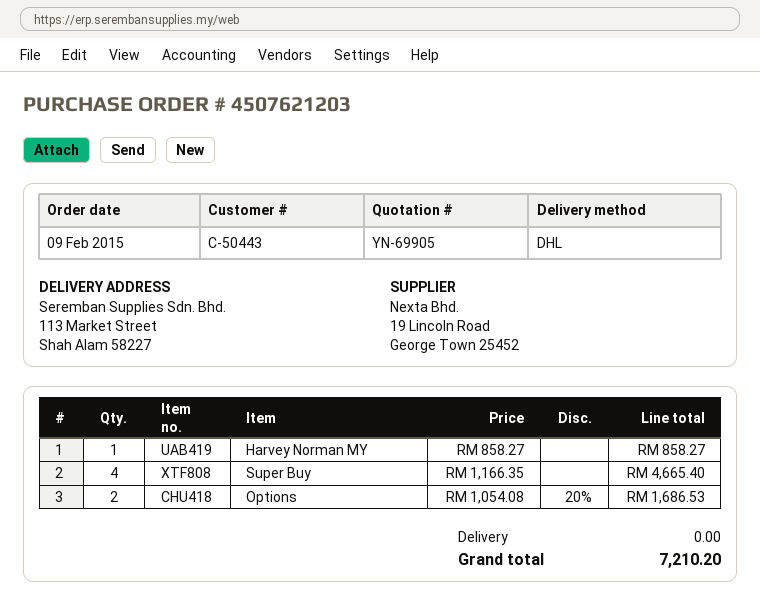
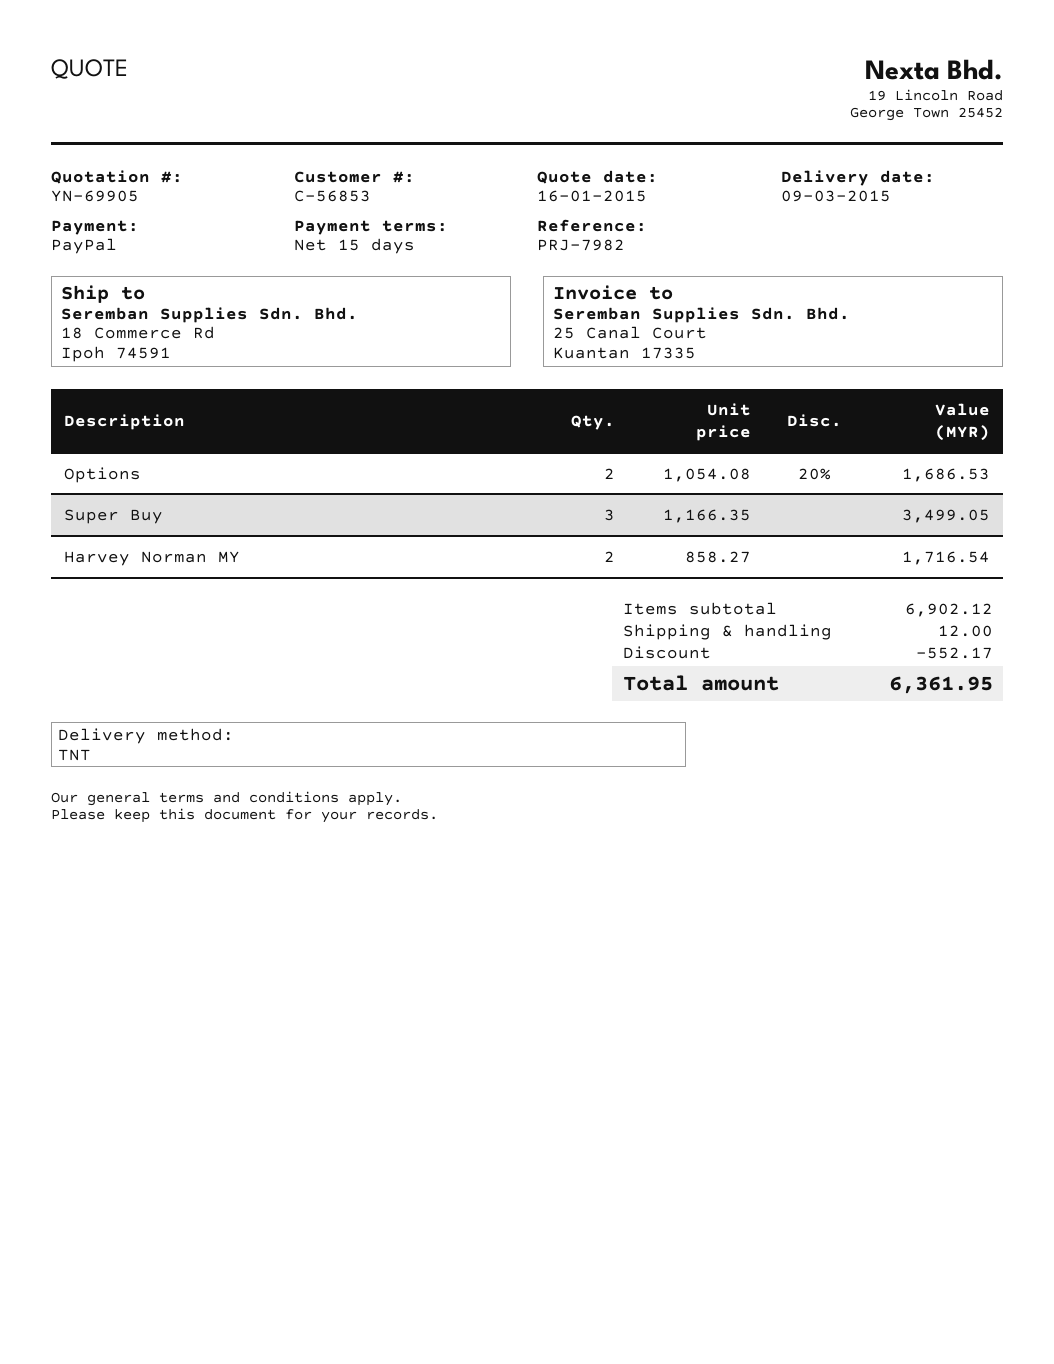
customer number: C-50443 -> C-56853
shipping method: DHL -> TNT
ship to: 113 Market Street, Shah Alam 58227 -> 18 Commerce Rd, Ipoh 74591
Harvey Norman MY: 1 x 858.27 = 858.27 -> 2 x 858.27 = 1716.54
Super Buy: 4 x 1166.35 = 4665.40 -> 3 x 1166.35 = 3499.05
discount: none -> 552.17
shipping: 0.00 -> 12.00
total: 7210.20 -> 6361.95

